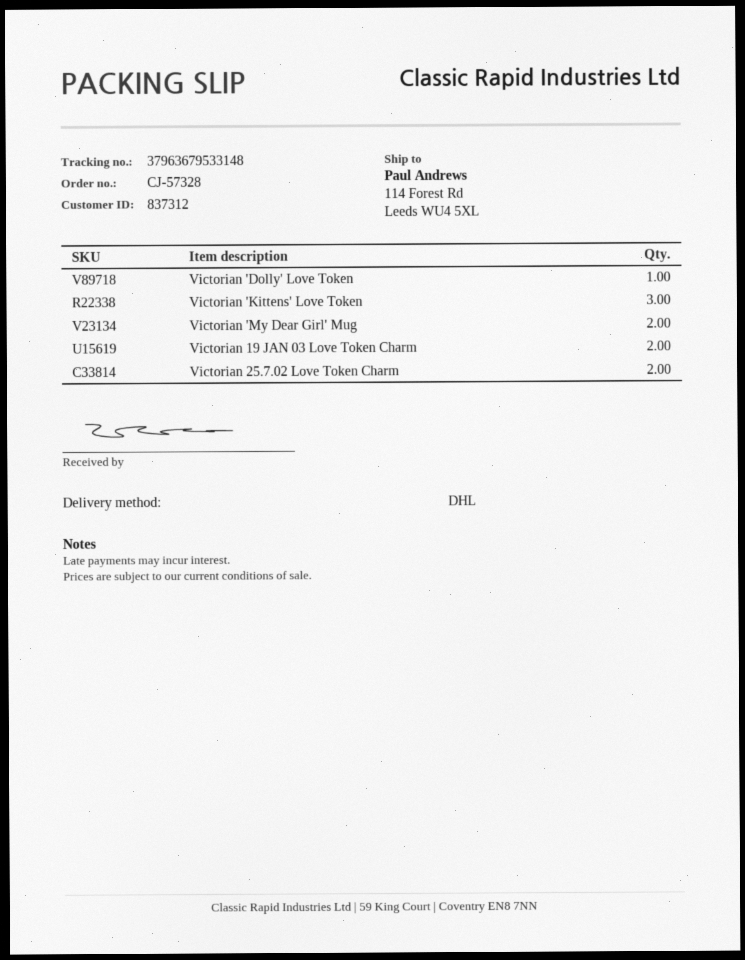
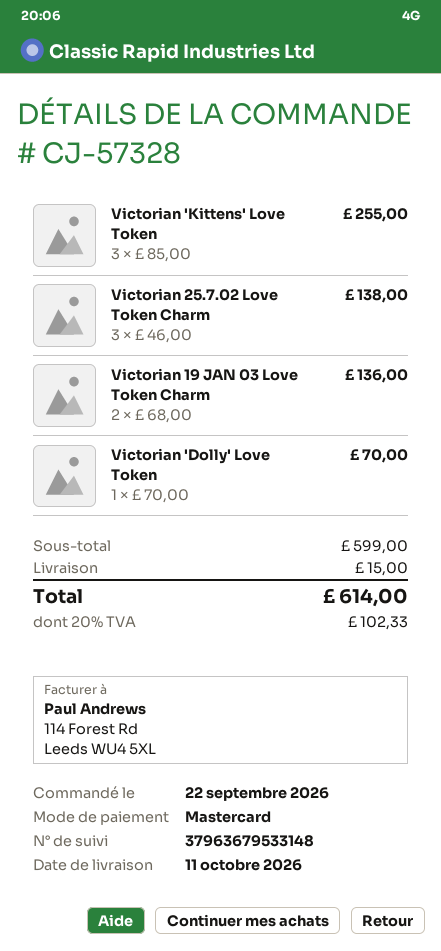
Victorian 'My Dear Girl' Mug: 2 -> none
Victorian 25.7.02 Love Token Charm: 2 -> 3

